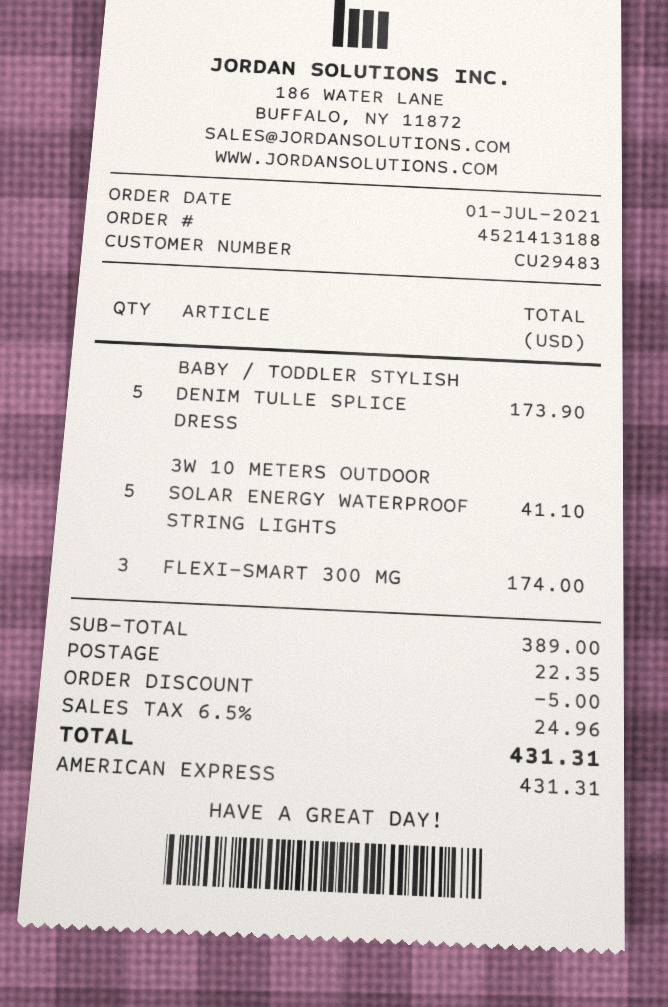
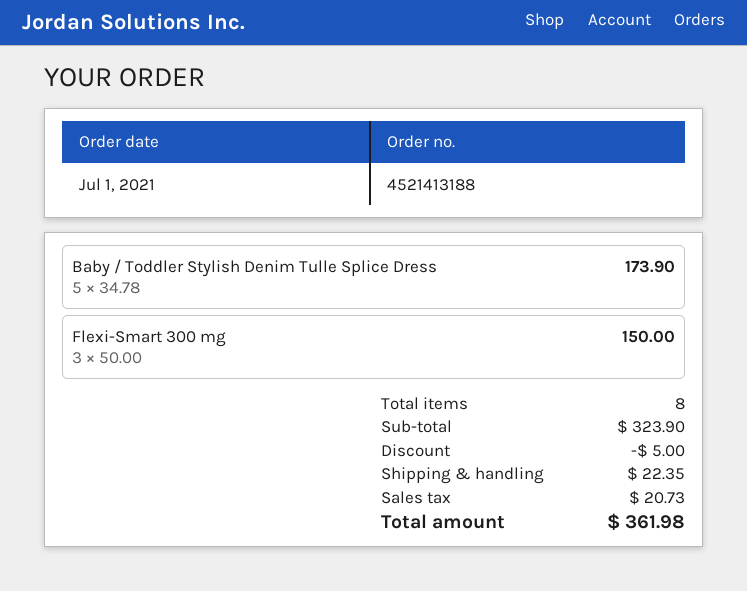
3W 10 METERS OUTDOOR SOLAR ENERGY WATERPROOF STRING LIGHTS: 5 for 41.10 -> none
FLEXI-SMART 300 MG: 3 for 174.00 -> 3 for 150.00
subtotal: 389.00 -> 323.90
tax: 24.96 -> 20.73
total: 431.31 -> 361.98

